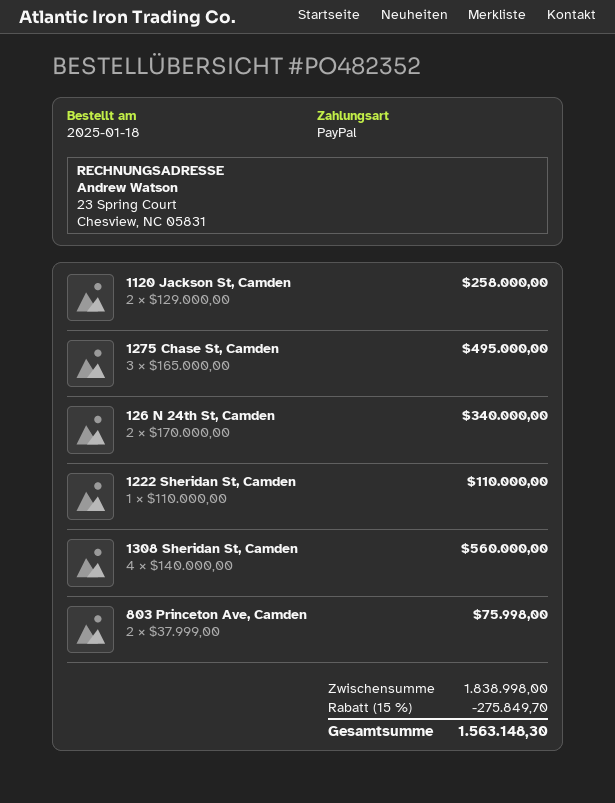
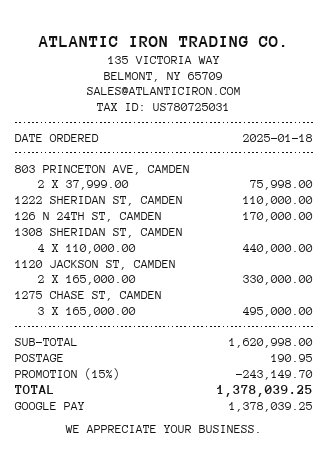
payment method: PayPal -> Google Pay
1120 Jackson St, Camden: 2 x 129000.00 = 258000.00 -> 2 x 165000.00 = 330000.00
126 N 24th St, Camden: 2 x 170000.00 = 340000.00 -> 1 x 170000.00 = 170000.00
1308 Sheridan St, Camden: 4 x 140000.00 = 560000.00 -> 4 x 110000.00 = 440000.00
subtotal: 1838998.00 -> 1620998.00
discount: 15% = 275849.70 -> 15% = 243149.70
shipping: none -> 190.95
total: 1563148.30 -> 1378039.25

